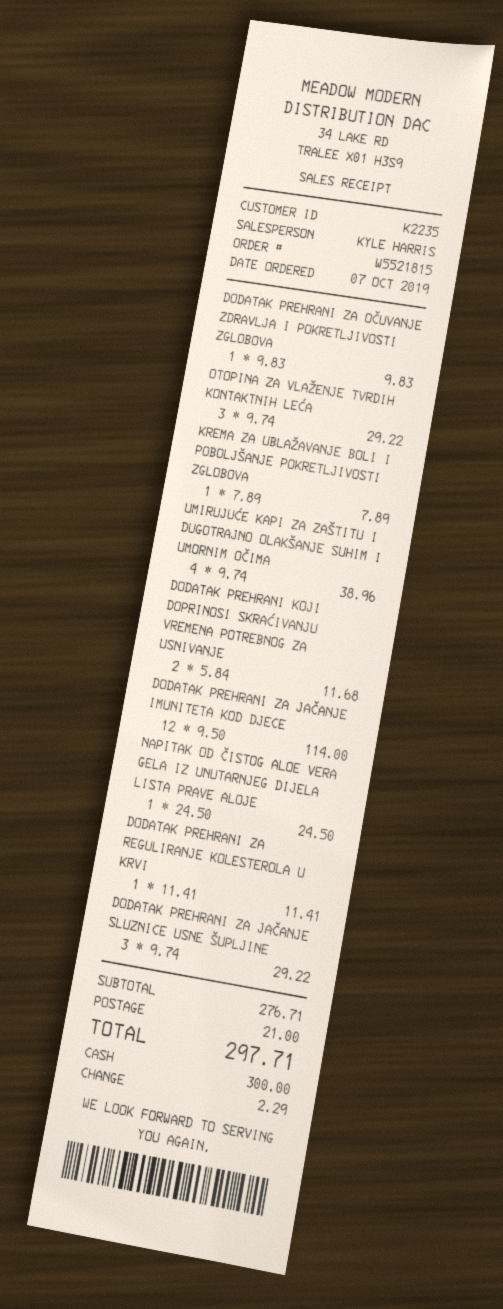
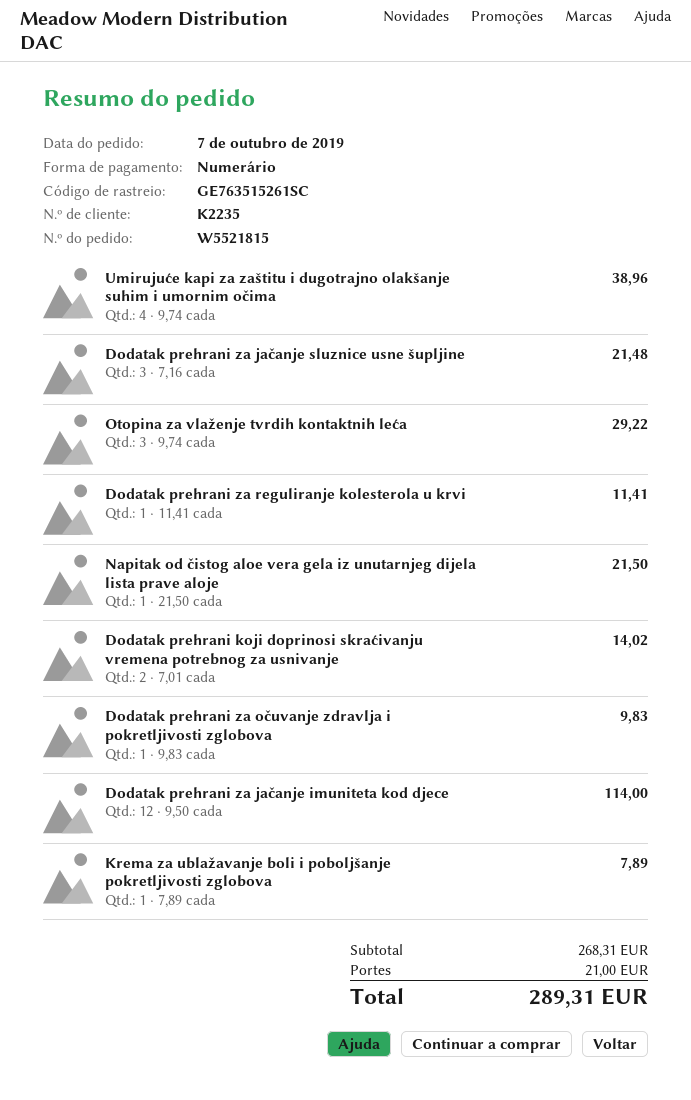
DODATAK PREHRANI KOJI DOPRINOSI SKRAĆIVANJU VREMENA POTREBNOG ZA USNIVANJE: 2 x 5.84 = 11.68 -> 2 x 7.01 = 14.02
NAPITAK OD ČISTOG ALOE VERA GELA IZ UNUTARNJEG DIJELA LISTA PRAVE ALOJE: 1 x 24.50 = 24.50 -> 1 x 21.50 = 21.50
DODATAK PREHRANI ZA JAČANJE SLUZNICE USNE ŠUPLJINE: 3 x 9.74 = 29.22 -> 3 x 7.16 = 21.48
subtotal: 276.71 -> 268.31
total: 297.71 -> 289.31

